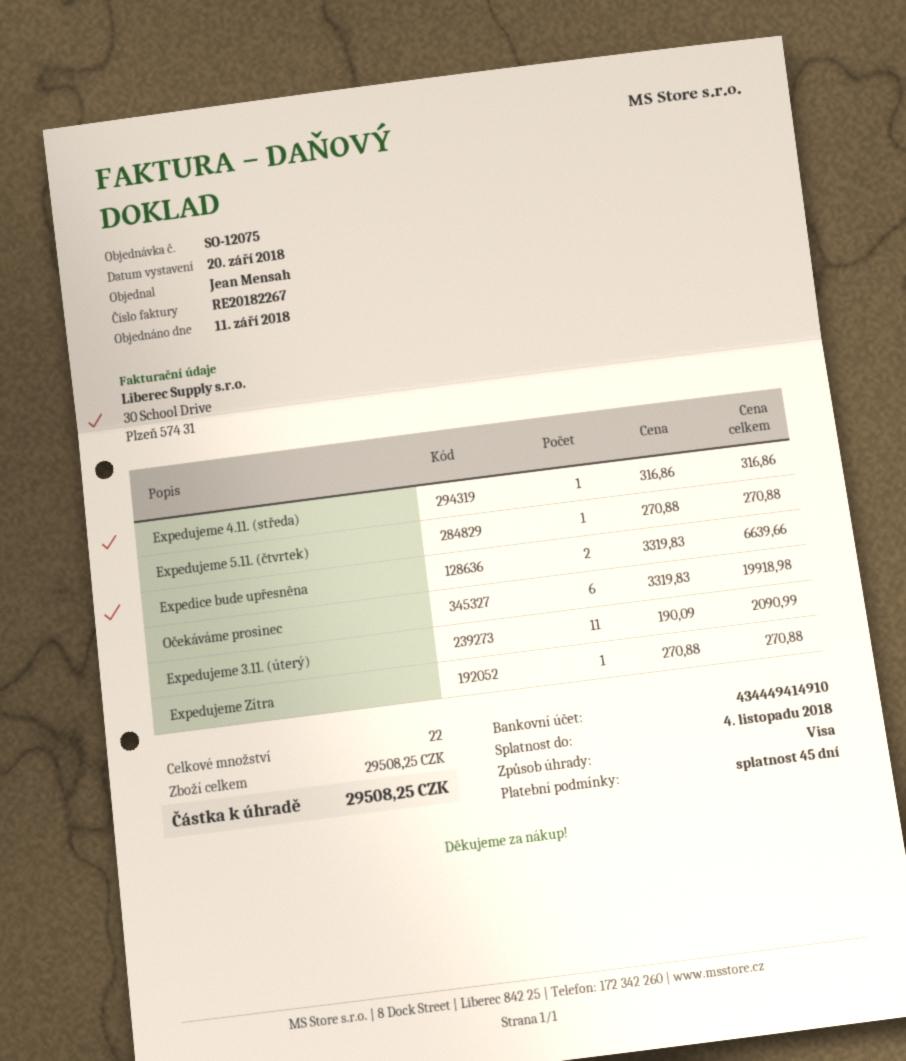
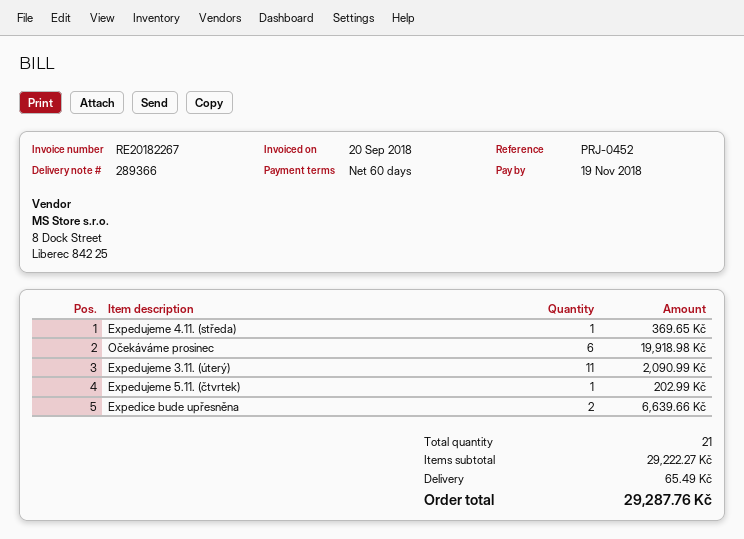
payment terms: 45 days -> 60 days
due date: 2018-11-04 -> 2018-11-19
Expedujeme 4.11. (středa): 1 for 316.86 -> 1 for 369.65
Expedujeme 5.11. (čtvrtek): 1 for 270.88 -> 1 for 202.99
Expedujeme Zítra: 1 for 270.88 -> none
total quantity: 22 -> 21
subtotal: 29508.25 -> 29222.27
shipping: none -> 65.49
total: 29508.25 -> 29287.76

